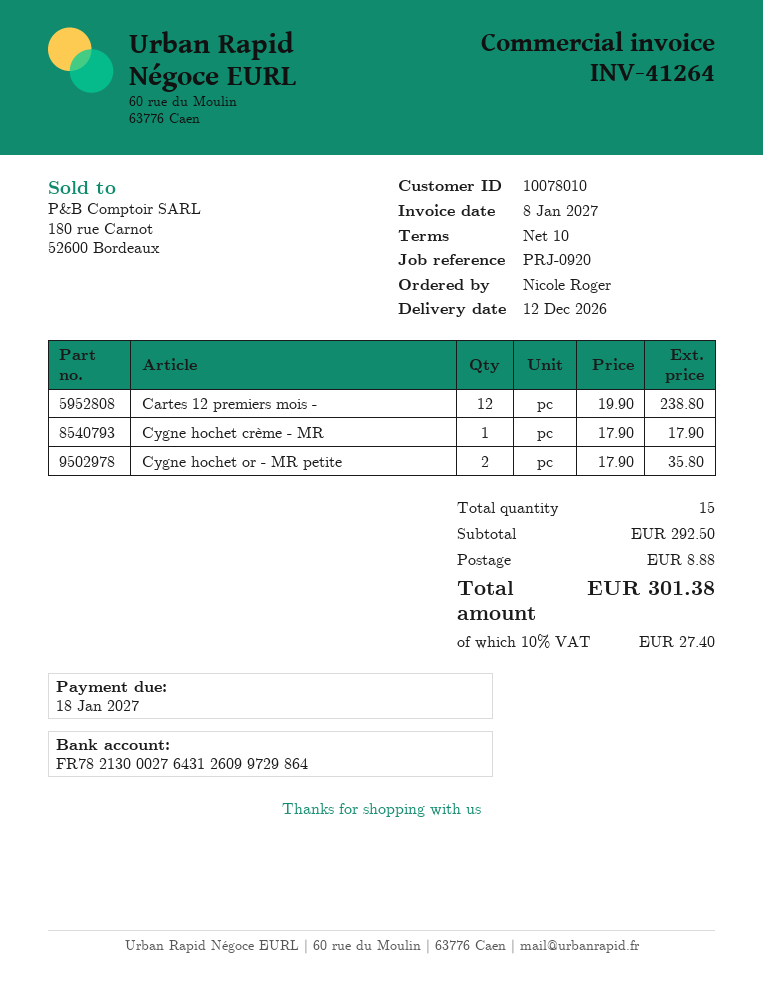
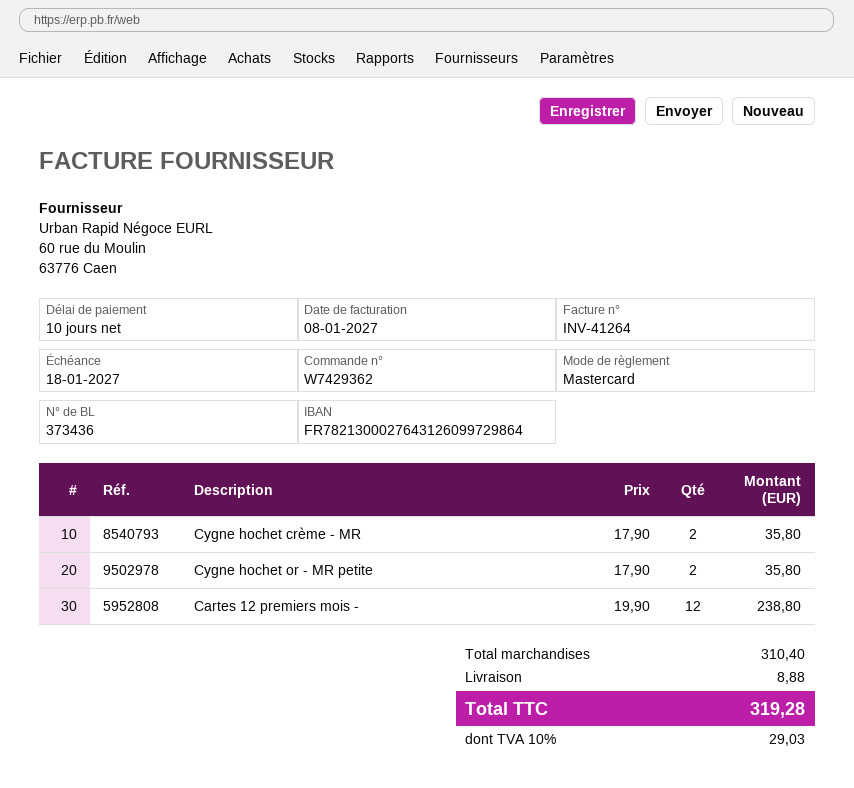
Cygne hochet crème - MR: 1 x 17.90 = 17.90 -> 2 x 17.90 = 35.80
subtotal: 292.50 -> 310.40
tax: 10% = 27.40 -> 10% = 29.03
total: 301.38 -> 319.28

